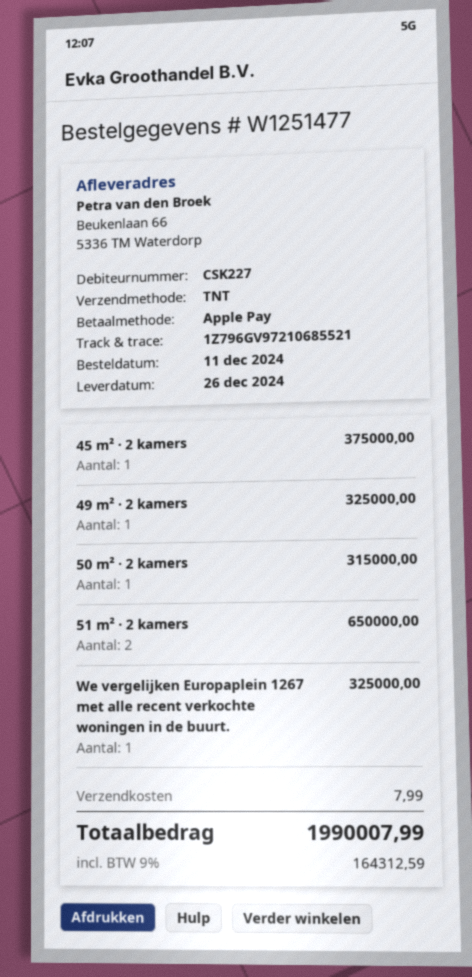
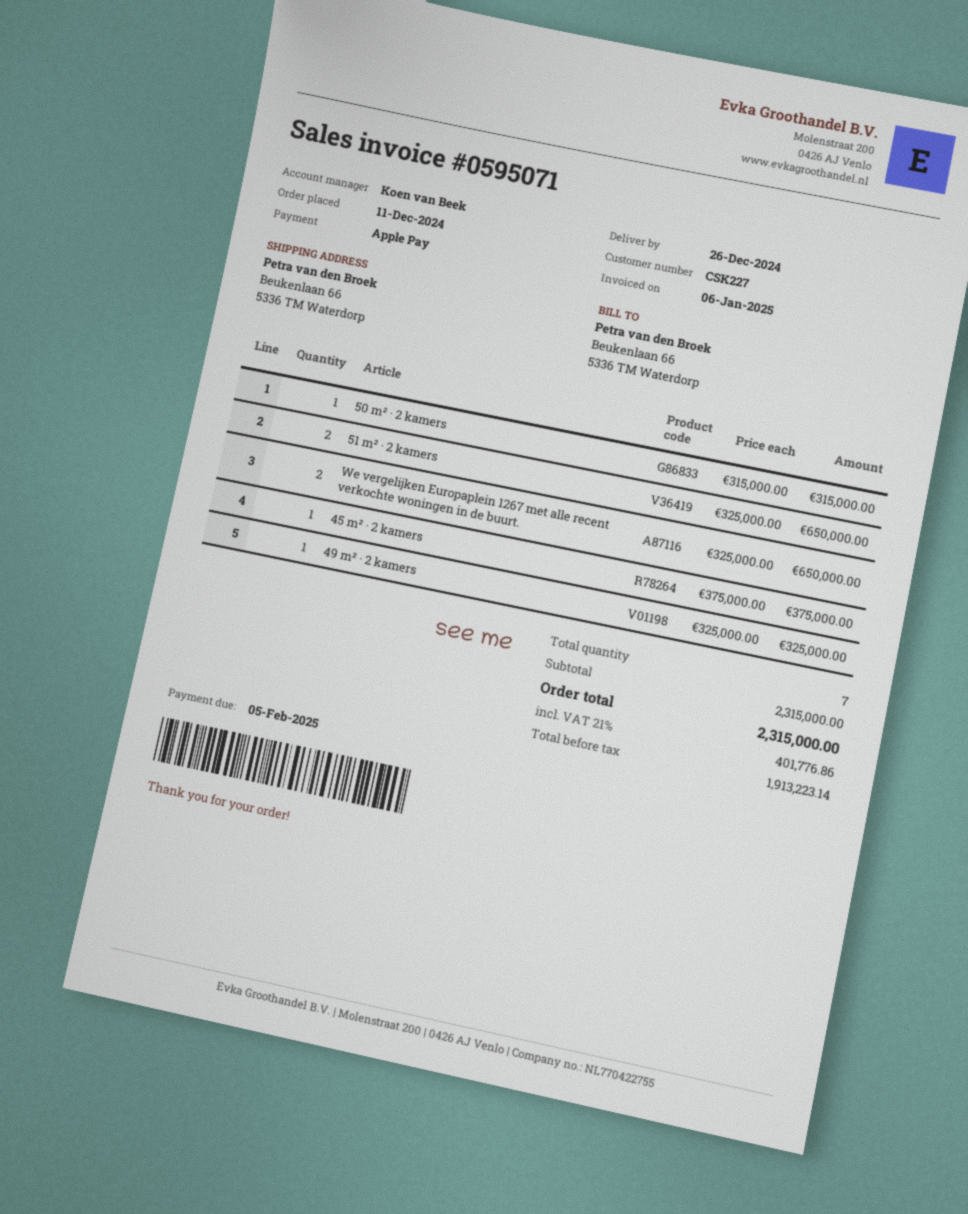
We vergelijken Europaplein 1267 met alle recent verkochte woningen in de buurt.: 1 for 325000.00 -> 2 for 650000.00
shipping: 7.99 -> none
tax: 9% = 164312.59 -> 21% = 401776.86
total: 1990007.99 -> 2315000.00

